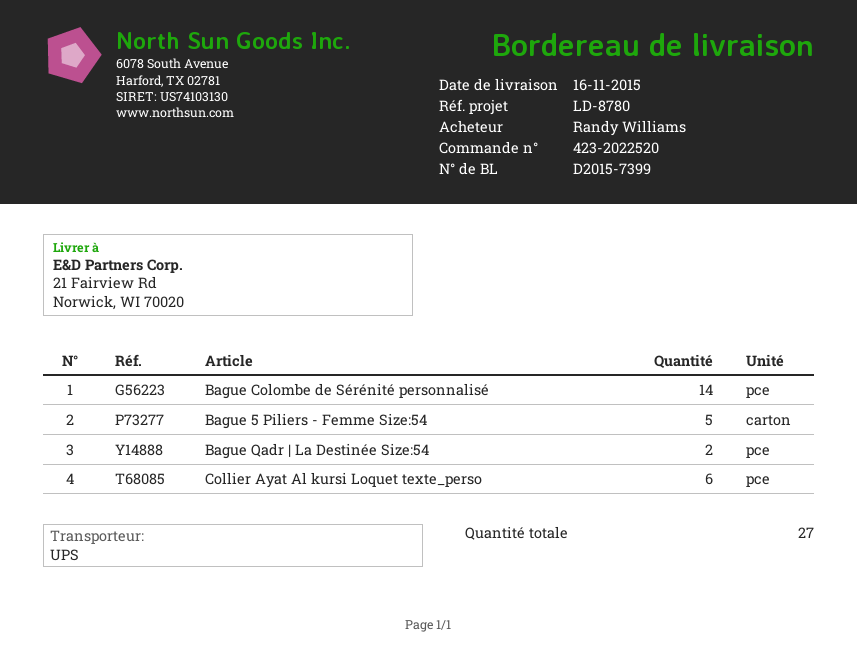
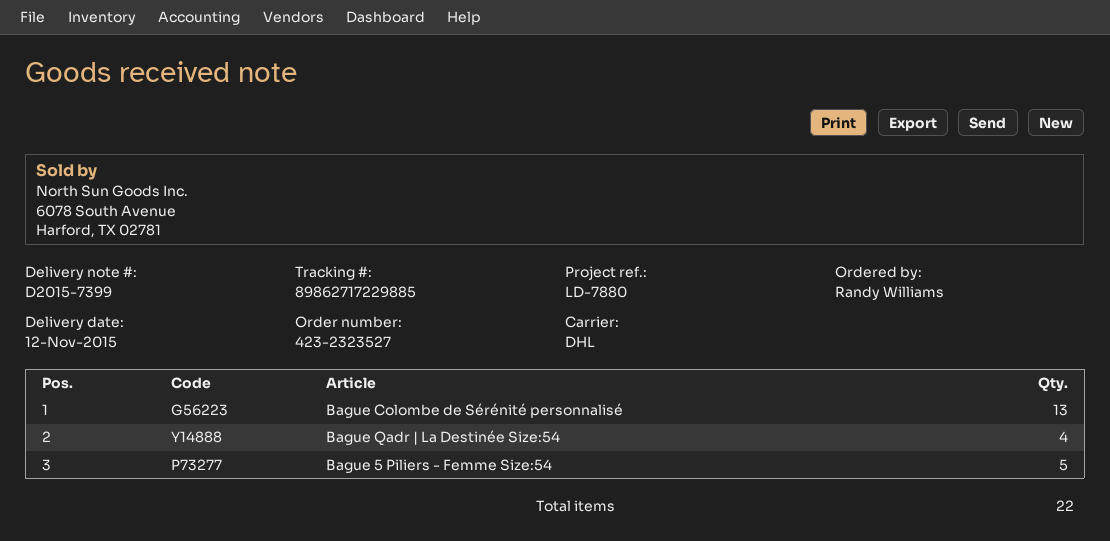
order number: 423-2022520 -> 423-2323527
delivery date: 2015-11-16 -> 2015-11-12
reference: LD-8780 -> LD-7880
shipping method: UPS -> DHL
Bague Colombe de Sérénité personnalisé: 14 -> 13
Bague Qadr | La Destinée Size:54: 2 -> 4
Collier Ayat Al kursi Loquet texte_perso: 6 -> none
total quantity: 27 -> 22

